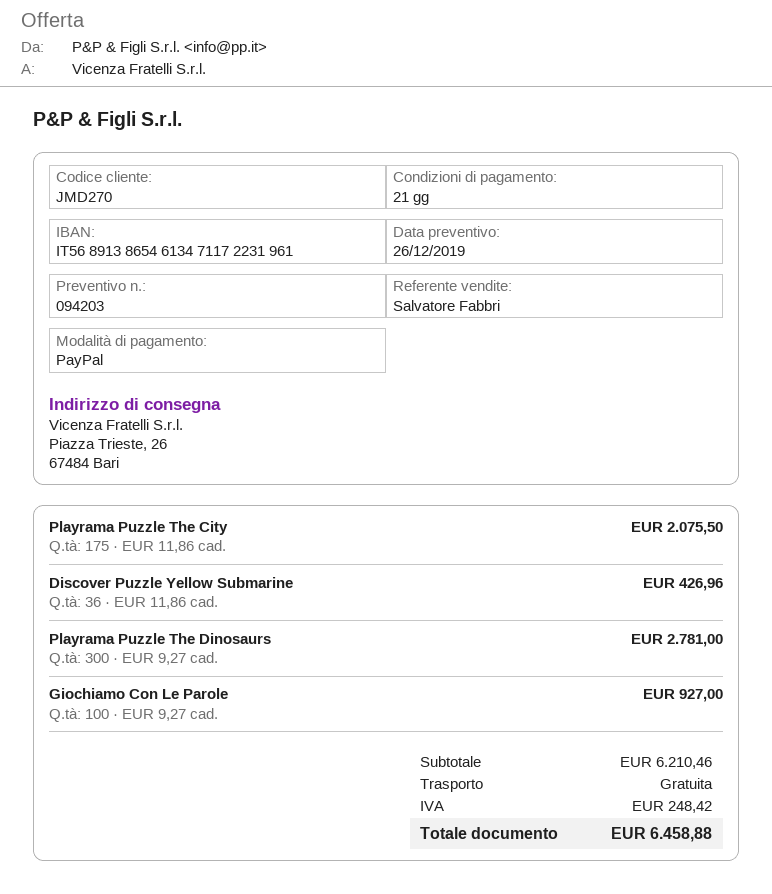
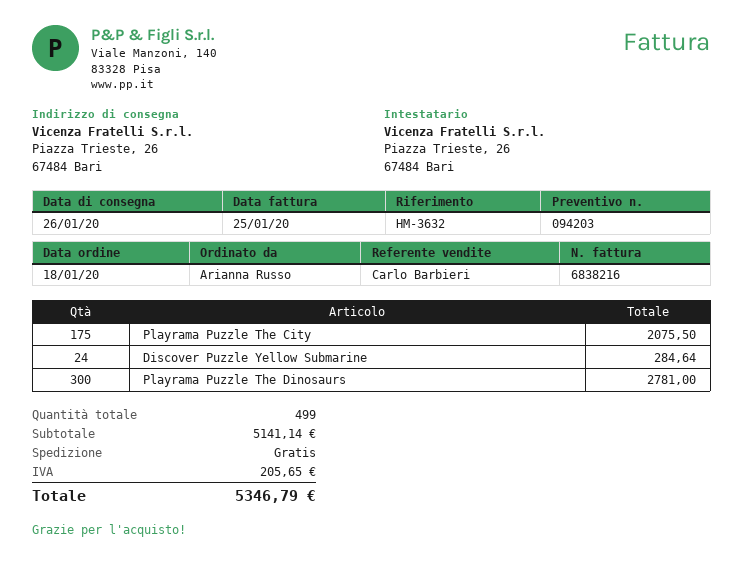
sales rep: Salvatore Fabbri -> Carlo Barbieri
Discover Puzzle Yellow Submarine: 36 for 426.96 -> 24 for 284.64
Giochiamo Con Le Parole: 100 for 927.00 -> none
subtotal: 6210.46 -> 5141.14
tax: 248.42 -> 205.65
total: 6458.88 -> 5346.79

